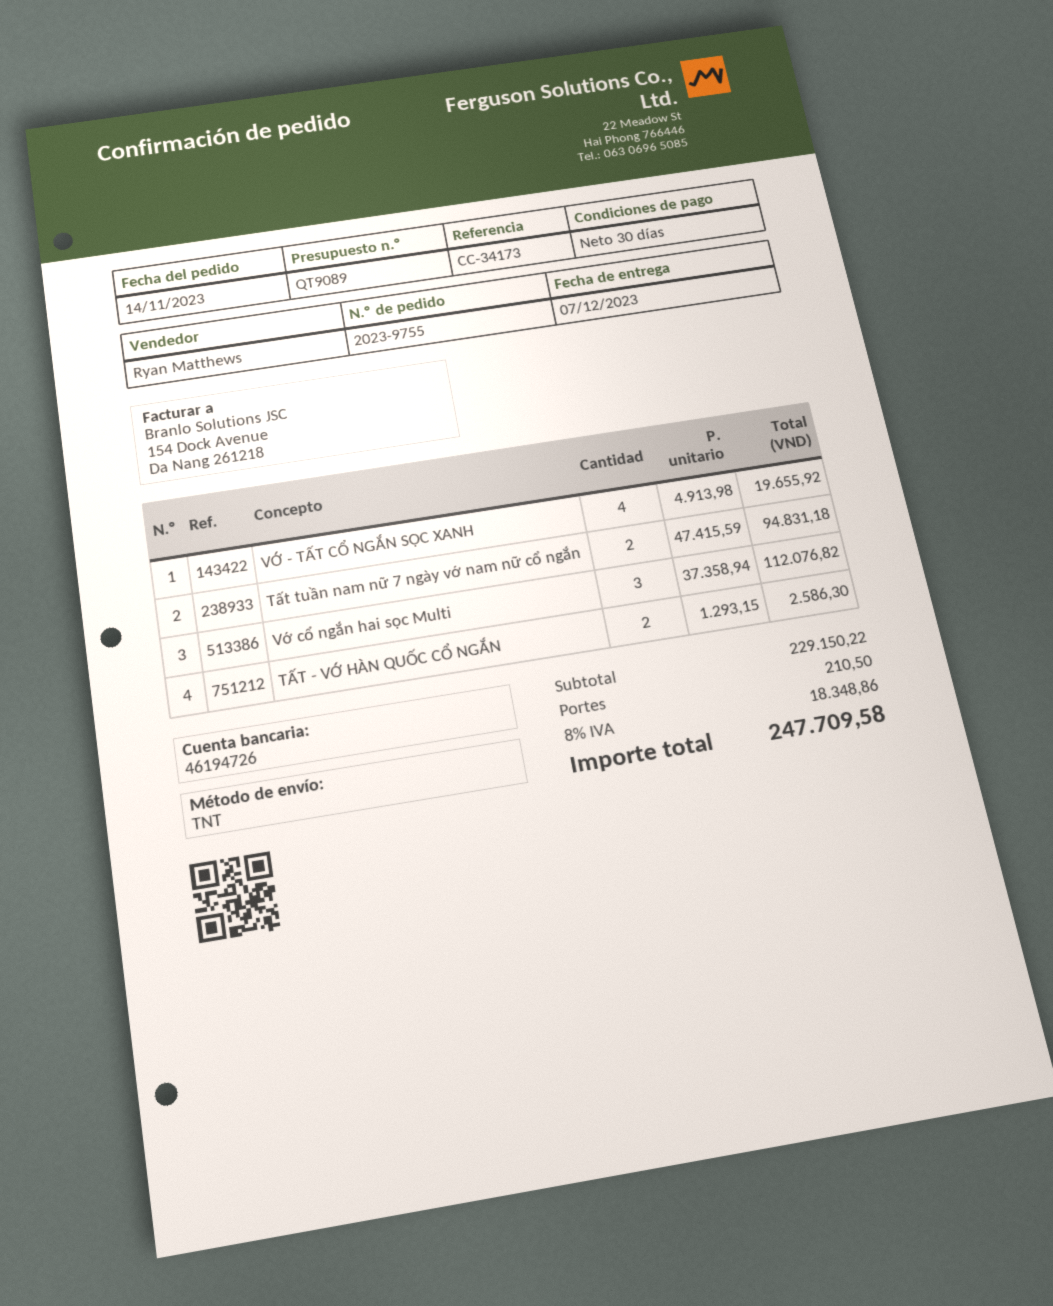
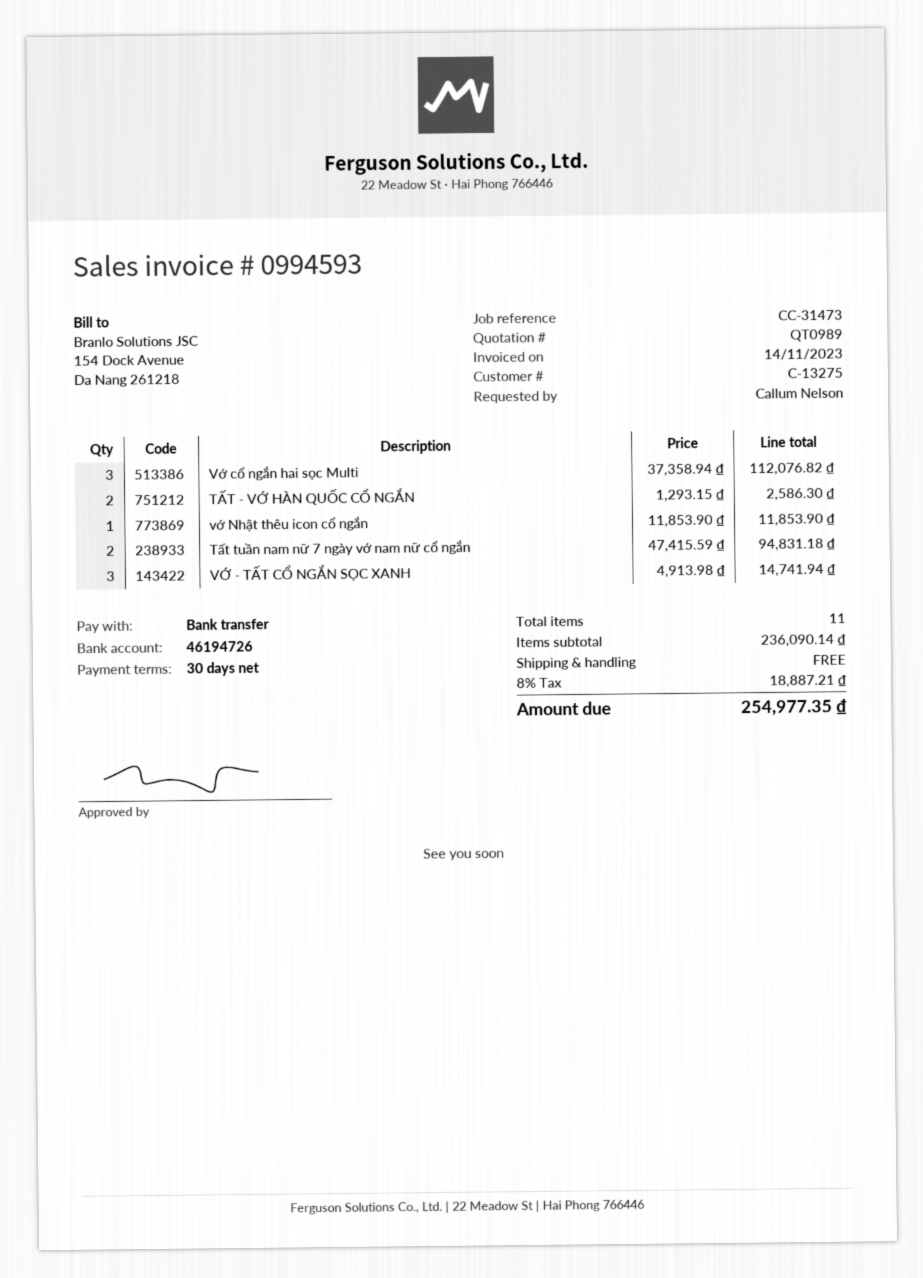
quote number: QT9089 -> QT0989
reference: CC-34173 -> CC-31473
VỚ - TẤT CỔ NGẮN SỌC XANH: 4 x 4913.98 = 19655.92 -> 3 x 4913.98 = 14741.94
vớ Nhật thêu icon cổ ngắn: none -> 1 x 11853.90 = 11853.90
subtotal: 229150.22 -> 236090.14
shipping: 210.50 -> 0.00
tax: 8% = 18348.86 -> 8% = 18887.21
total: 247709.58 -> 254977.35

